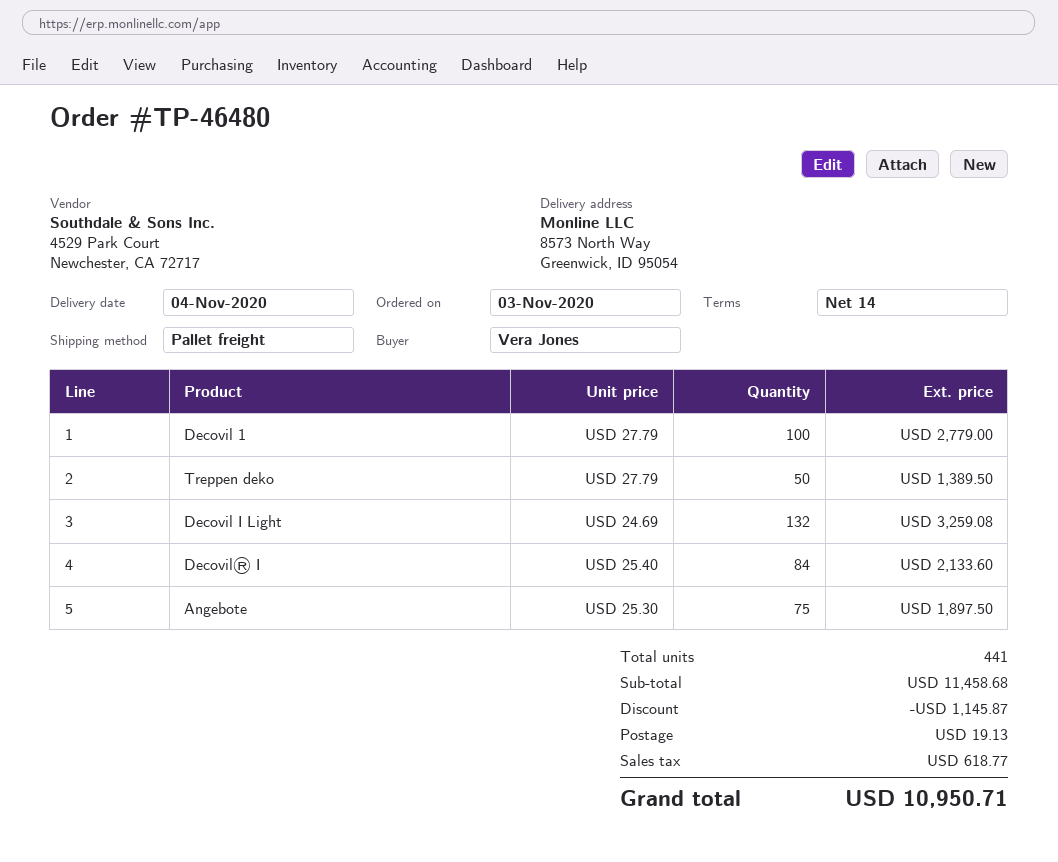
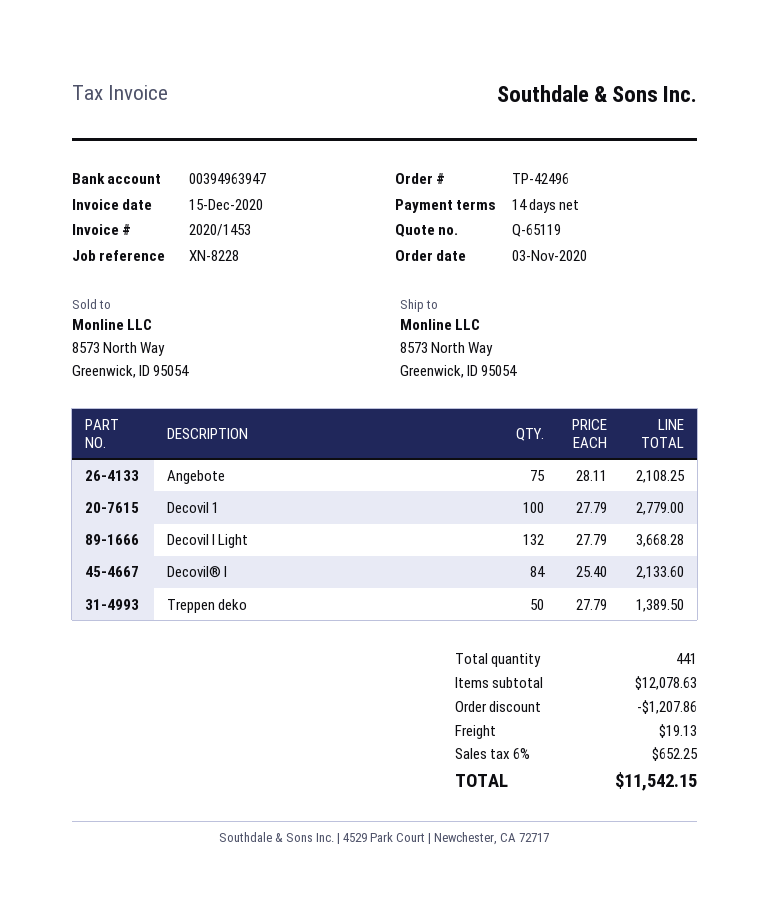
order number: TP-46480 -> TP-42496
Decovil I Light: 132 x 24.69 = 3259.08 -> 132 x 27.79 = 3668.28
Angebote: 75 x 25.30 = 1897.50 -> 75 x 28.11 = 2108.25
subtotal: 11458.68 -> 12078.63
discount: 1145.87 -> 1207.86
tax: 618.77 -> 652.25
total: 10950.71 -> 11542.15

